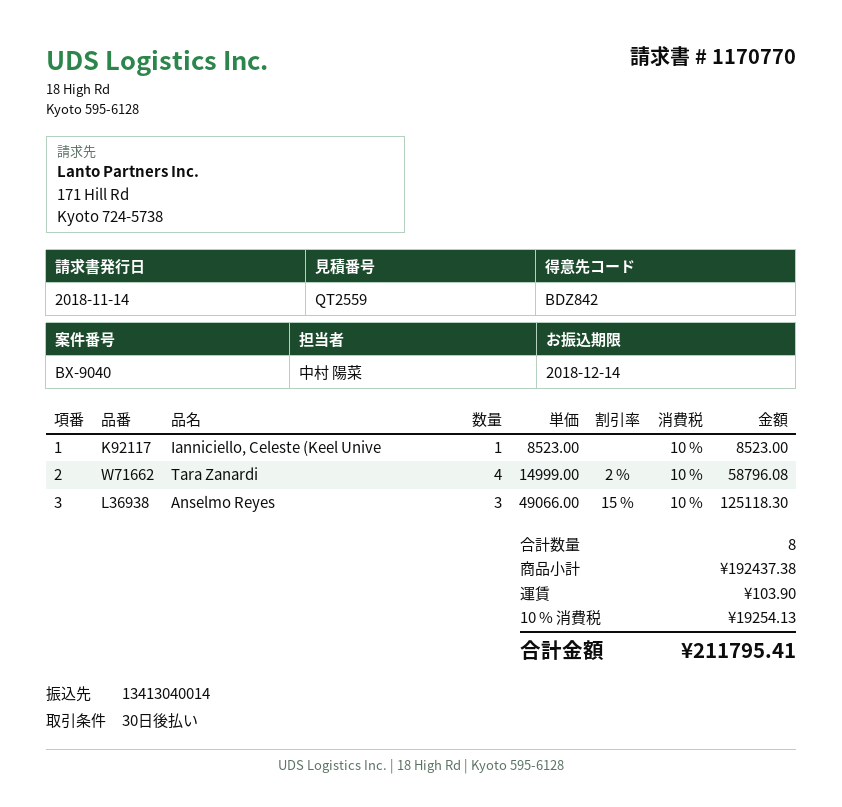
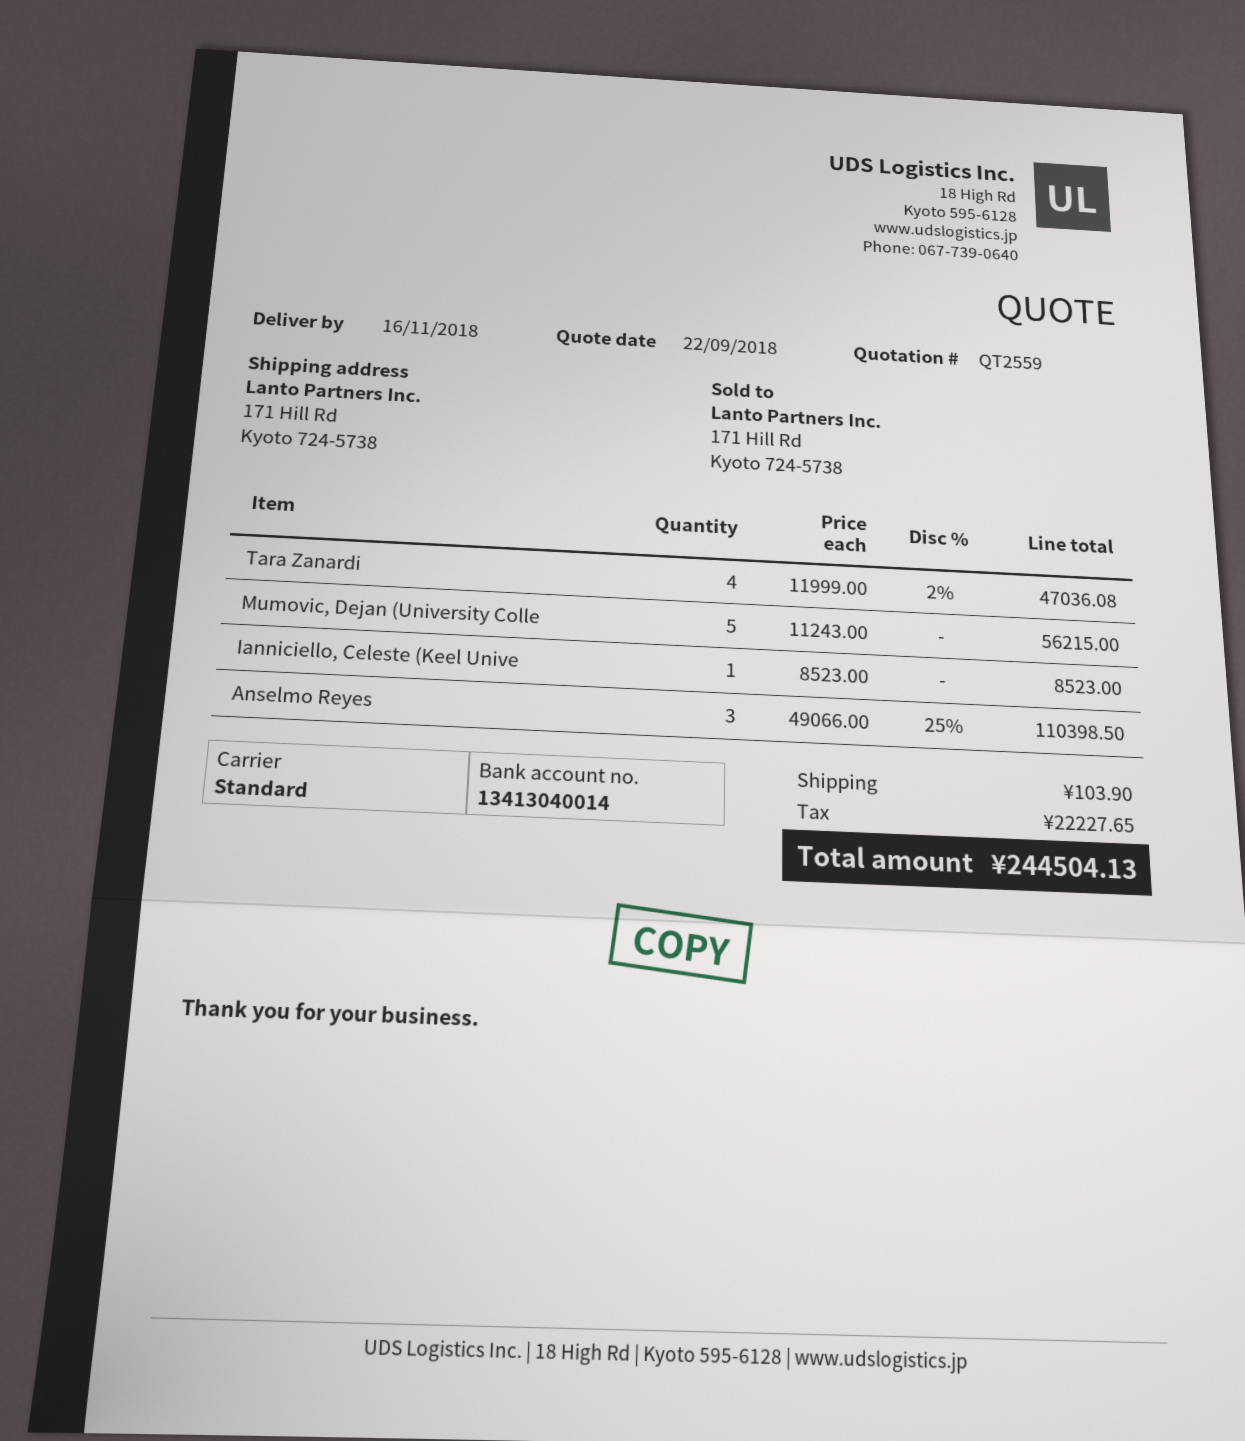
Tara Zanardi: 4 x 14999.00 - 2% = 58796.08 -> 4 x 11999.00 - 2% = 47036.08
Anselmo Reyes: 3 x 49066.00 - 15% = 125118.30 -> 3 x 49066.00 - 25% = 110398.50
Mumovic, Dejan (University Colle: none -> 5 x 11243.00 = 56215.00
tax: 19254.13 -> 22227.65
total: 211795.41 -> 244504.13

